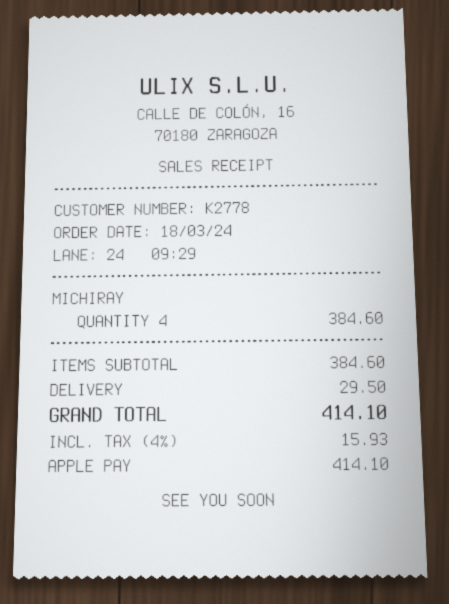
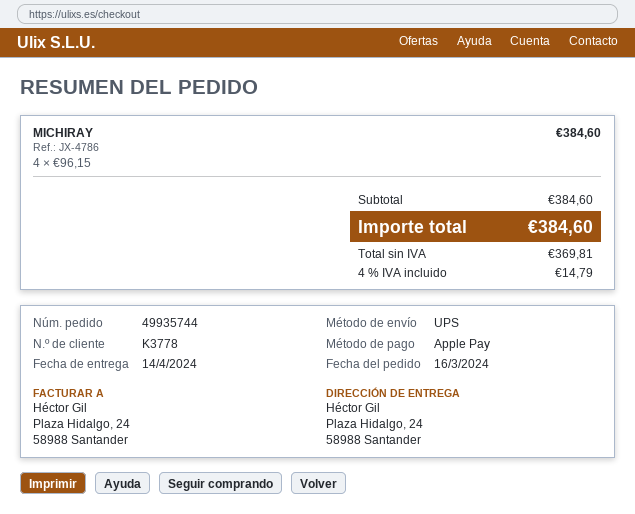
order date: 2024-03-18 -> 2024-03-16
customer number: K2778 -> K3778
shipping: 29.50 -> none
tax: 4% = 15.93 -> 4% = 14.79
total: 414.10 -> 384.60

